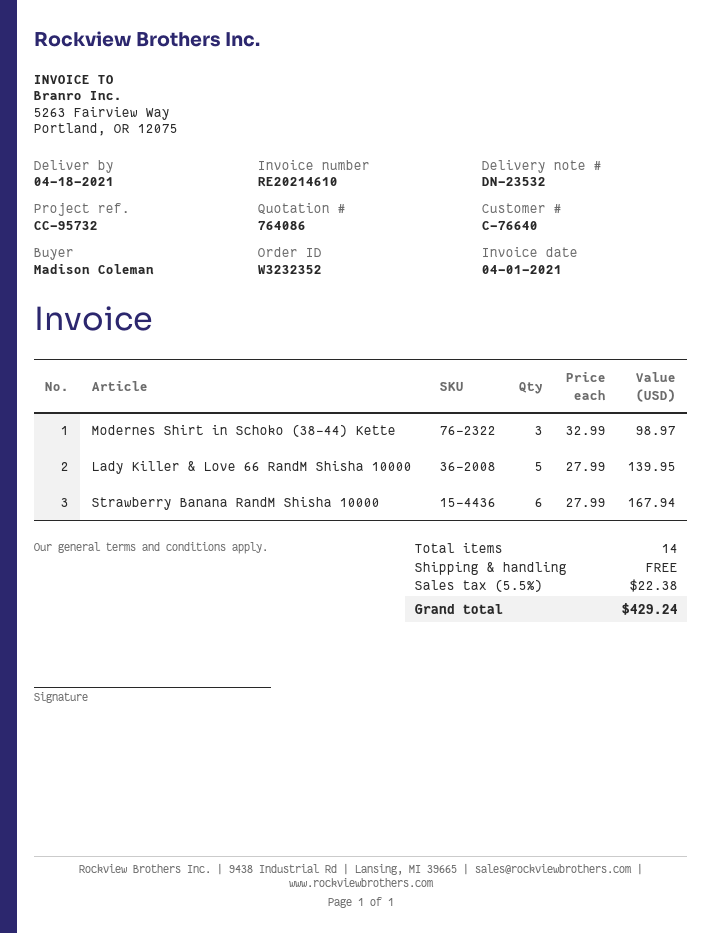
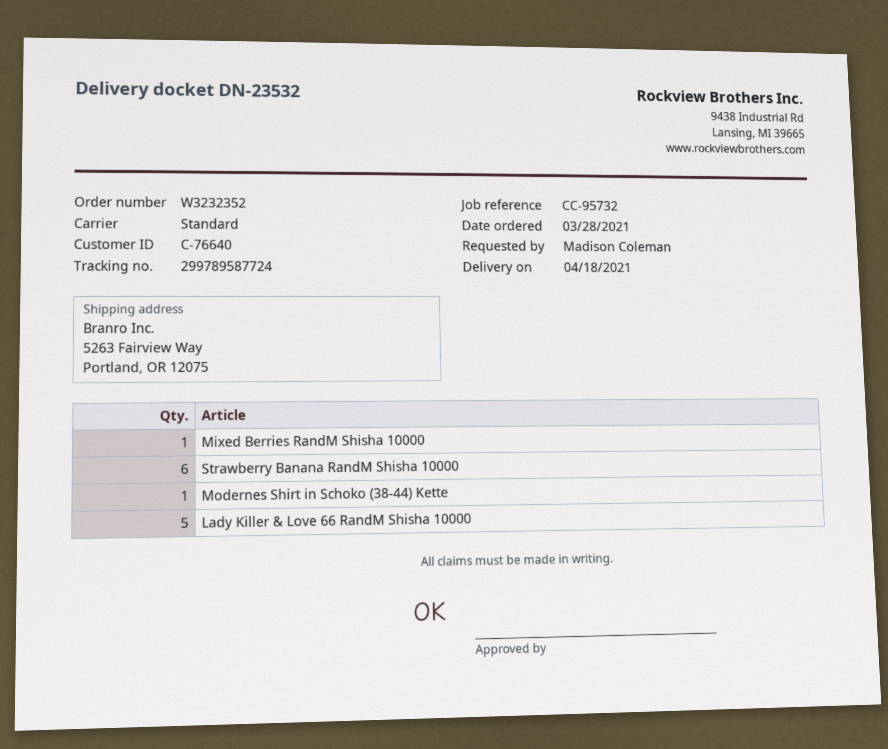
Modernes Shirt in Schoko (38-44) Kette: 3 -> 1
Mixed Berries RandM Shisha 10000: none -> 1

